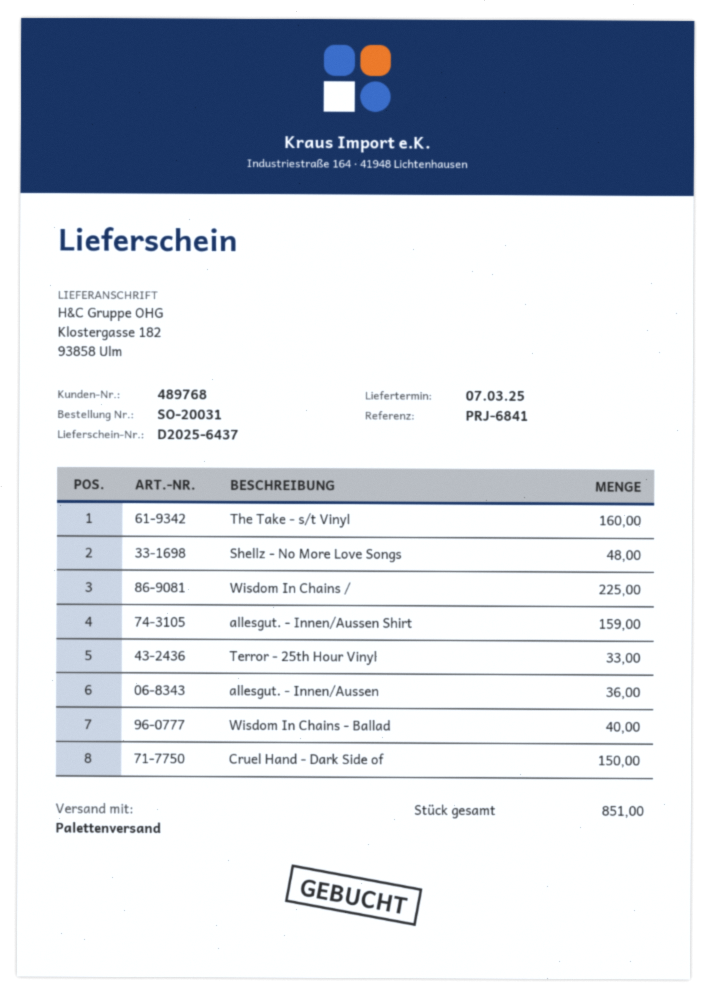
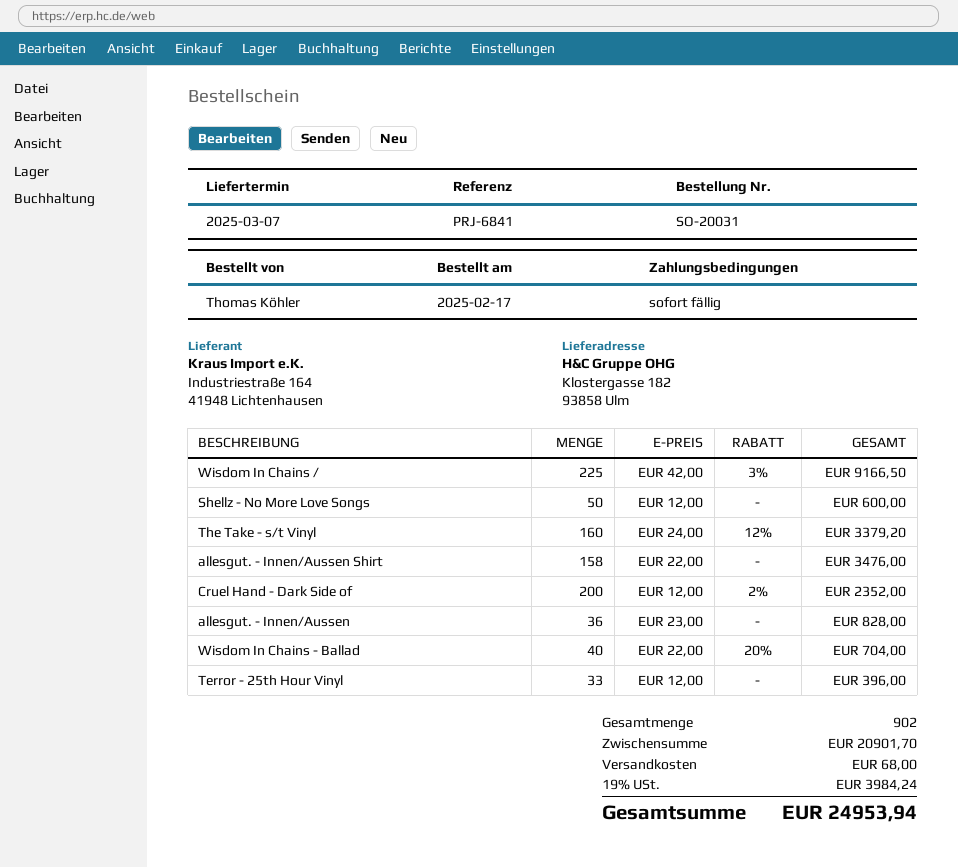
Shellz - No More Love Songs: 48 -> 50
allesgut. - Innen/Aussen Shirt: 159 -> 158
Cruel Hand - Dark Side of: 150 -> 200
total quantity: 851 -> 902

